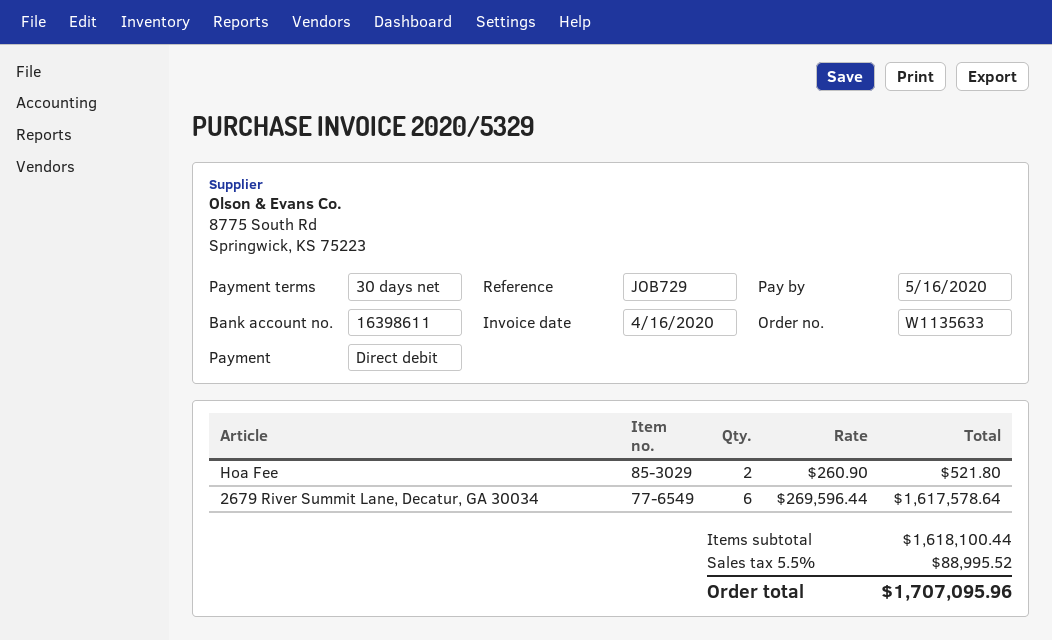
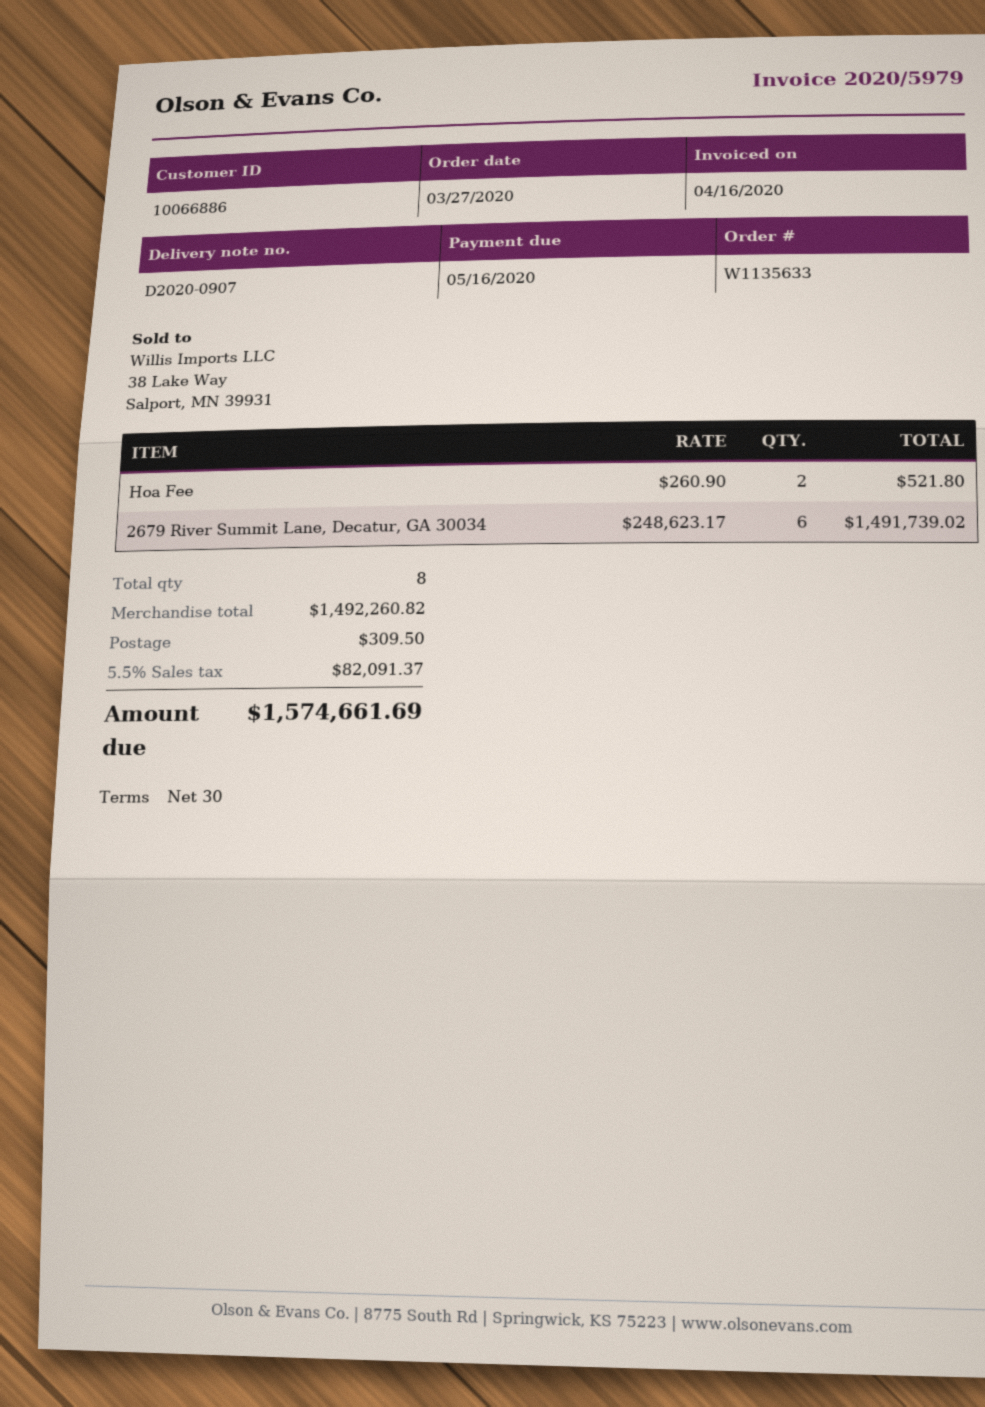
invoice number: 2020/5329 -> 2020/5979
2679 River Summit Lane, Decatur, GA 30034: 6 x 269596.44 = 1617578.64 -> 6 x 248623.17 = 1491739.02
subtotal: 1618100.44 -> 1492260.82
shipping: none -> 309.50
tax: 5.5% = 88995.52 -> 5.5% = 82091.37
total: 1707095.96 -> 1574661.69

